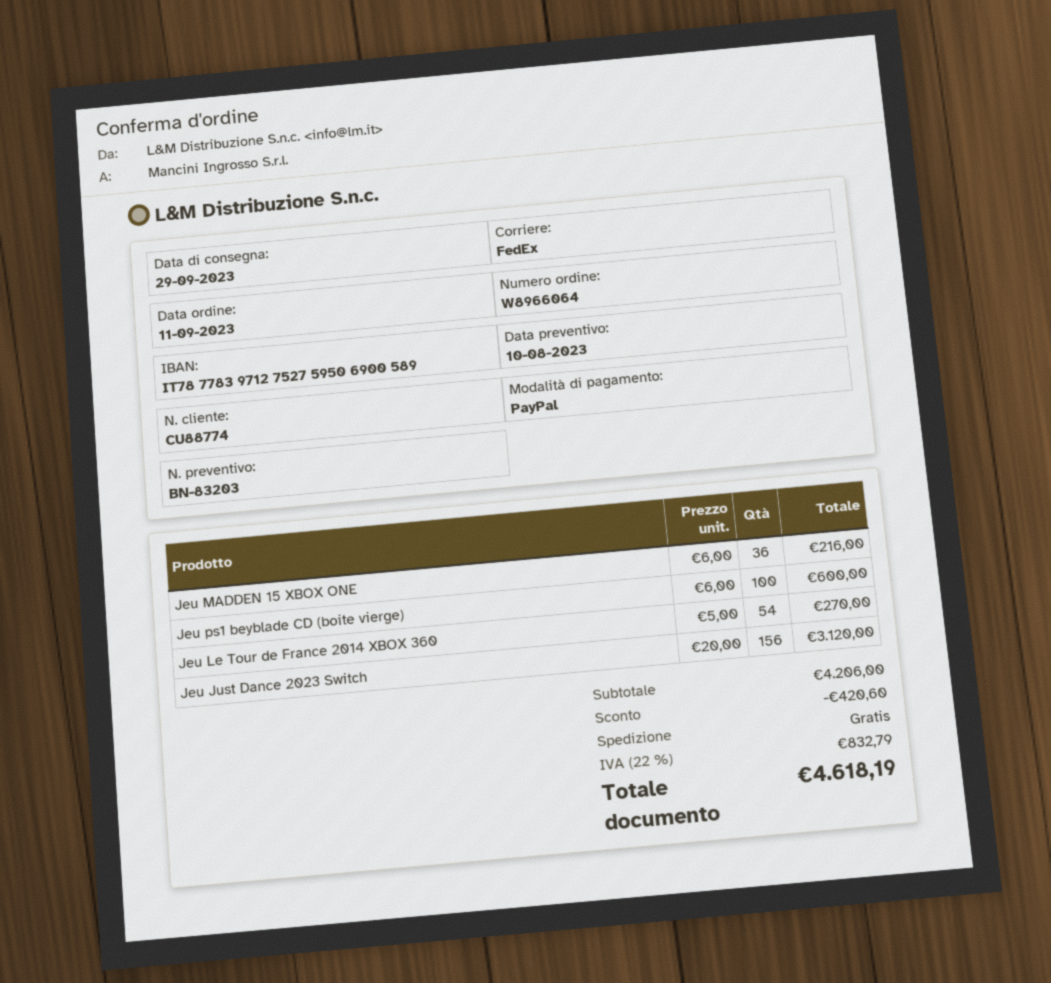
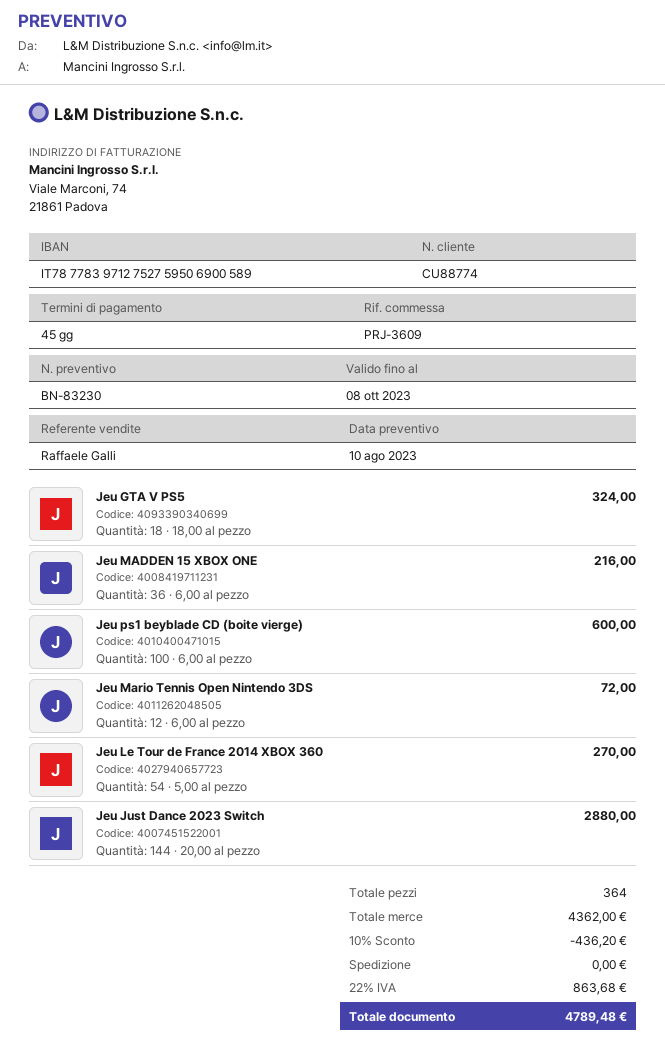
quote number: BN-83203 -> BN-83230
Jeu Just Dance 2023 Switch: 156 x 20.00 = 3120.00 -> 144 x 20.00 = 2880.00
Jeu GTA V PS5: none -> 18 x 18.00 = 324.00
Jeu Mario Tennis Open Nintendo 3DS: none -> 12 x 6.00 = 72.00
subtotal: 4206.00 -> 4362.00
discount: 420.60 -> 436.20
tax: 22% = 832.79 -> 22% = 863.68
total: 4618.19 -> 4789.48

